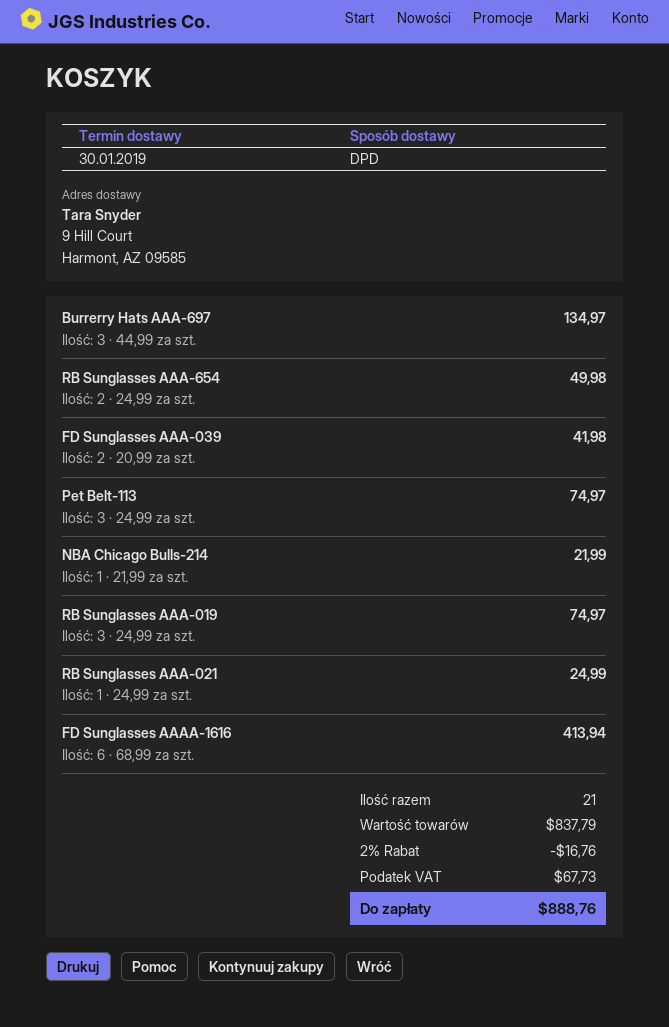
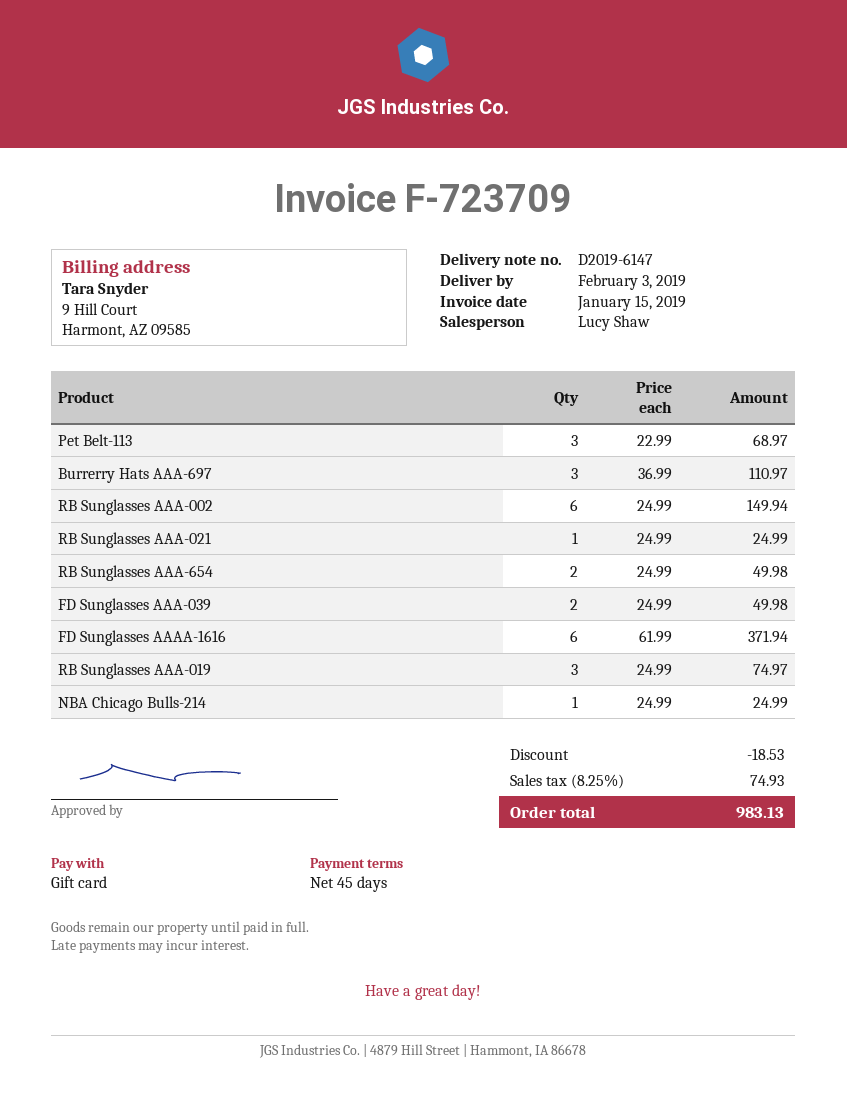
delivery date: 2019-01-30 -> 2019-02-03
Burrerry Hats AAA-697: 3 x 44.99 = 134.97 -> 3 x 36.99 = 110.97
FD Sunglasses AAA-039: 2 x 20.99 = 41.98 -> 2 x 24.99 = 49.98
Pet Belt-113: 3 x 24.99 = 74.97 -> 3 x 22.99 = 68.97
NBA Chicago Bulls-214: 1 x 21.99 = 21.99 -> 1 x 24.99 = 24.99
FD Sunglasses AAAA-1616: 6 x 68.99 = 413.94 -> 6 x 61.99 = 371.94
RB Sunglasses AAA-002: none -> 6 x 24.99 = 149.94
discount: 16.76 -> 18.53
tax: 67.73 -> 74.93
total: 888.76 -> 983.13

